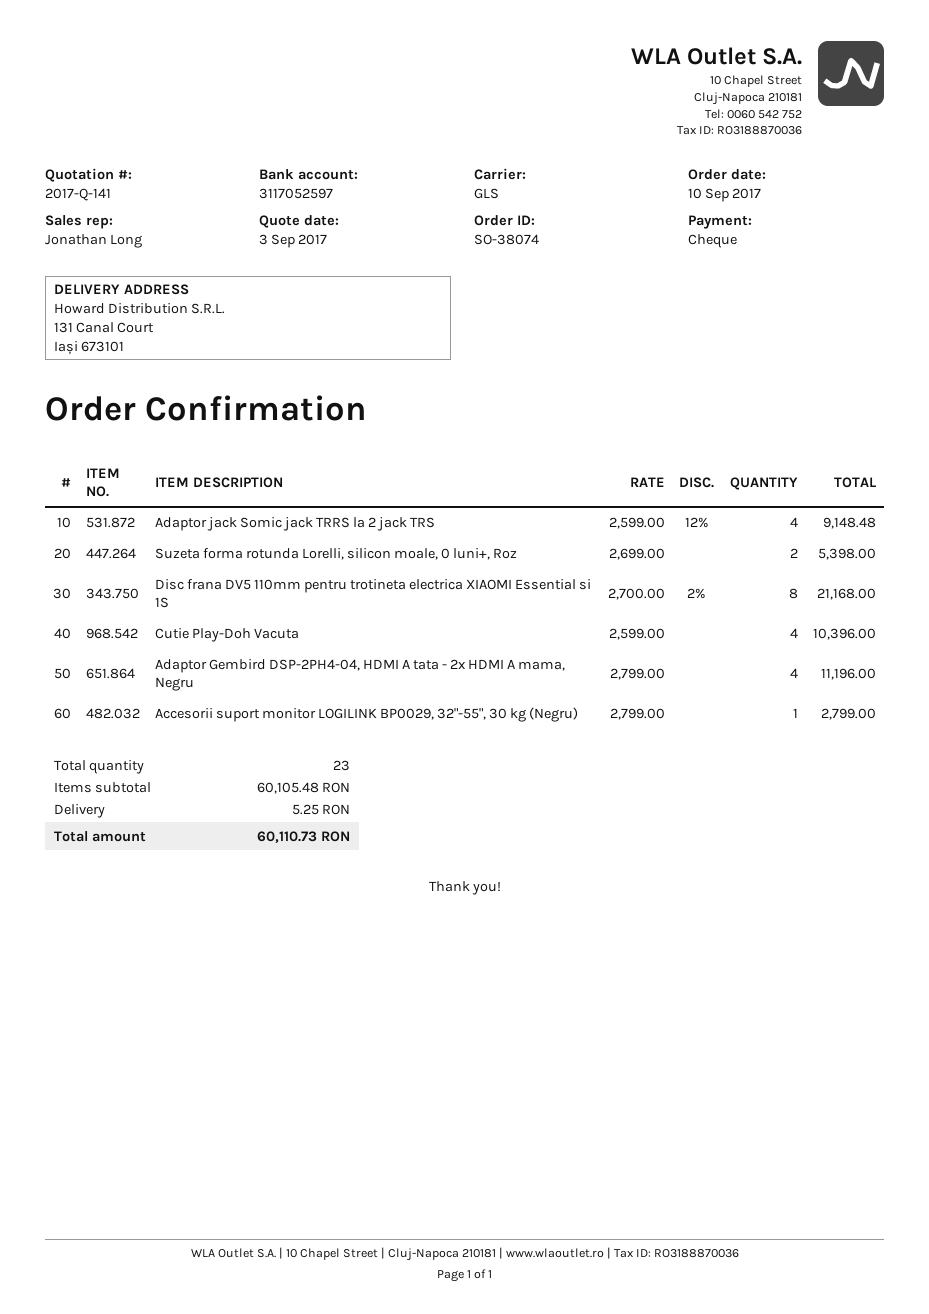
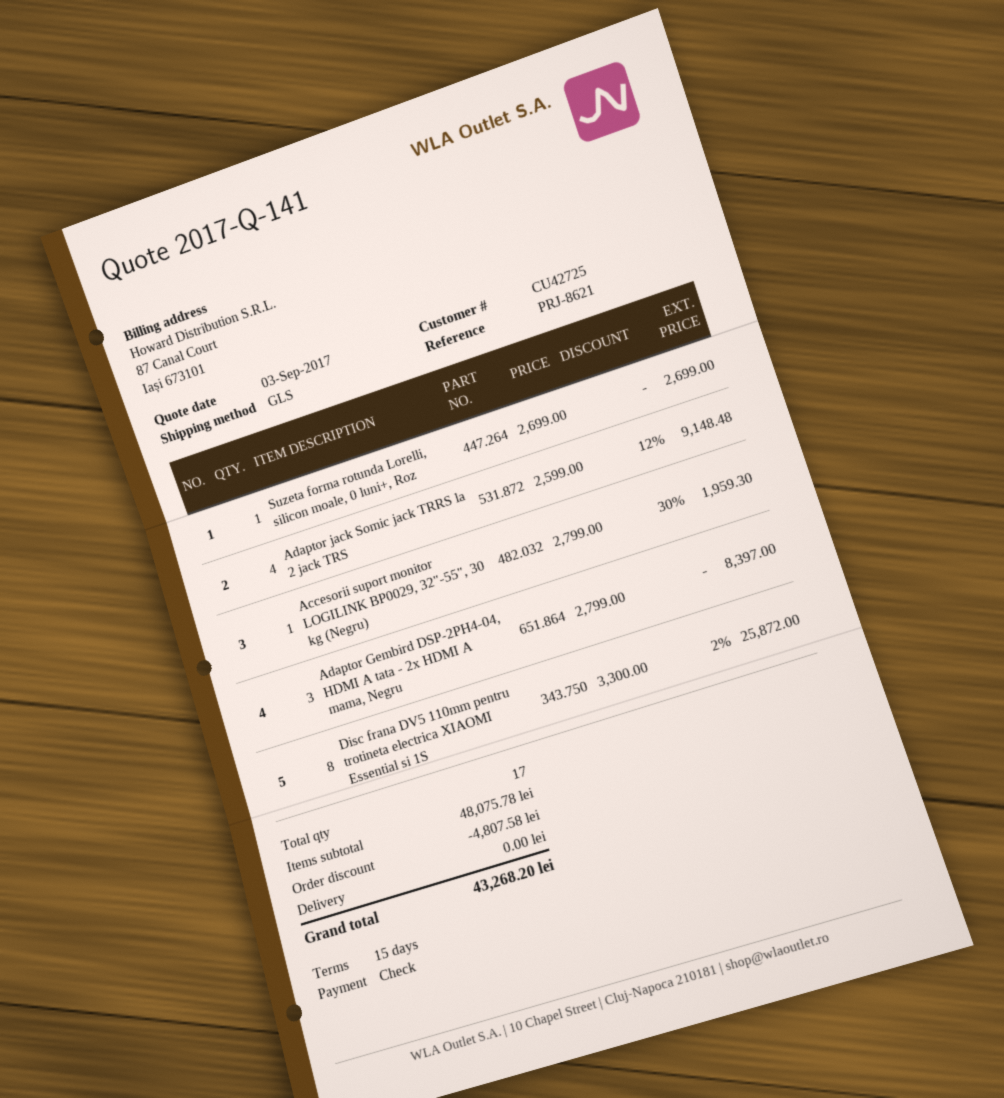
Suzeta forma rotunda Lorelli, silicon moale, 0 luni+, Roz: 2 x 2699.00 = 5398.00 -> 1 x 2699.00 = 2699.00
Disc frana DV5 110mm pentru trotineta electrica XIAOMI Essential si 1S: 8 x 2700.00 - 2% = 21168.00 -> 8 x 3300.00 - 2% = 25872.00
Cutie Play-Doh Vacuta: 4 x 2599.00 = 10396.00 -> none
Adaptor Gembird DSP-2PH4-04, HDMI A tata - 2x HDMI A mama, Negru: 4 x 2799.00 = 11196.00 -> 3 x 2799.00 = 8397.00
Accesorii suport monitor LOGILINK BP0029, 32"-55", 30 kg (Negru): 1 x 2799.00 = 2799.00 -> 1 x 2799.00 - 30% = 1959.30
total quantity: 23 -> 17
subtotal: 60105.48 -> 48075.78
discount: none -> 4807.58
shipping: 5.25 -> 0.00
total: 60110.73 -> 43268.20

